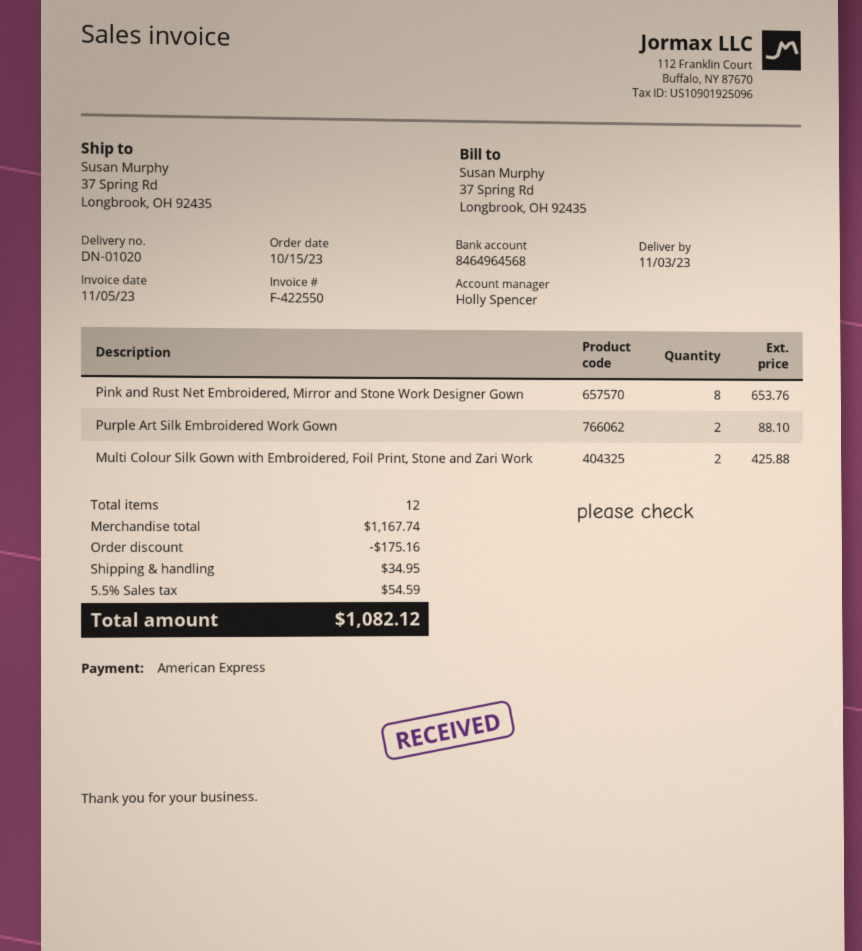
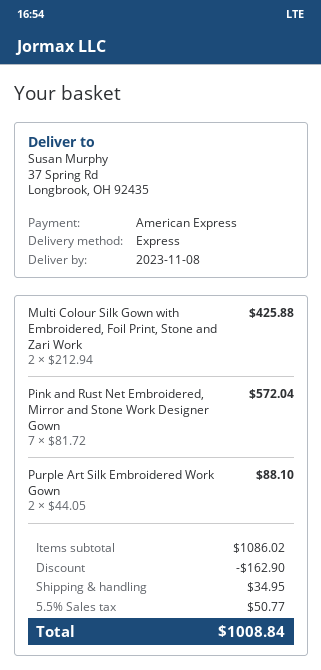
delivery date: 2023-11-03 -> 2023-11-08
Pink and Rust Net Embroidered, Mirror and Stone Work Designer Gown: 8 for 653.76 -> 7 for 572.04
subtotal: 1167.74 -> 1086.02
discount: 175.16 -> 162.90
tax: 5.5% = 54.59 -> 5.5% = 50.77
total: 1082.12 -> 1008.84

